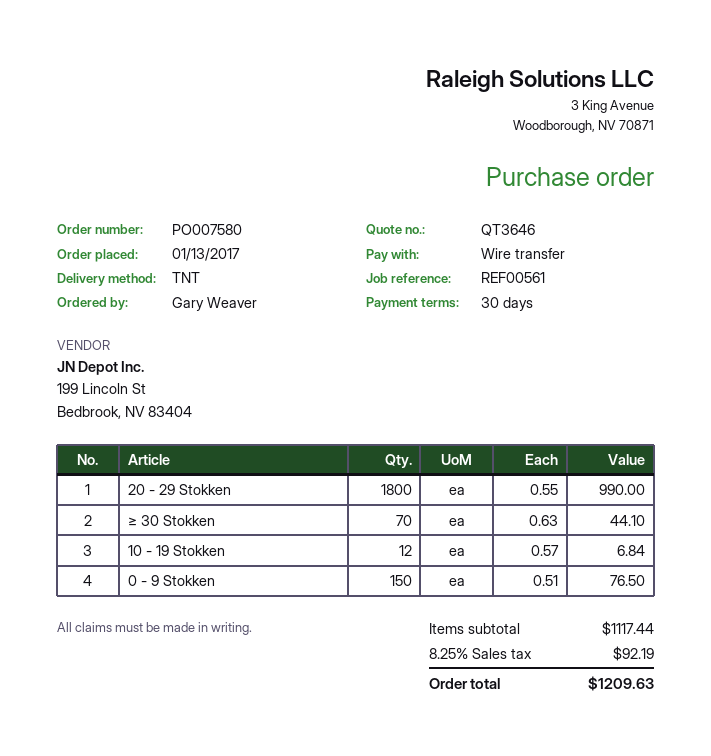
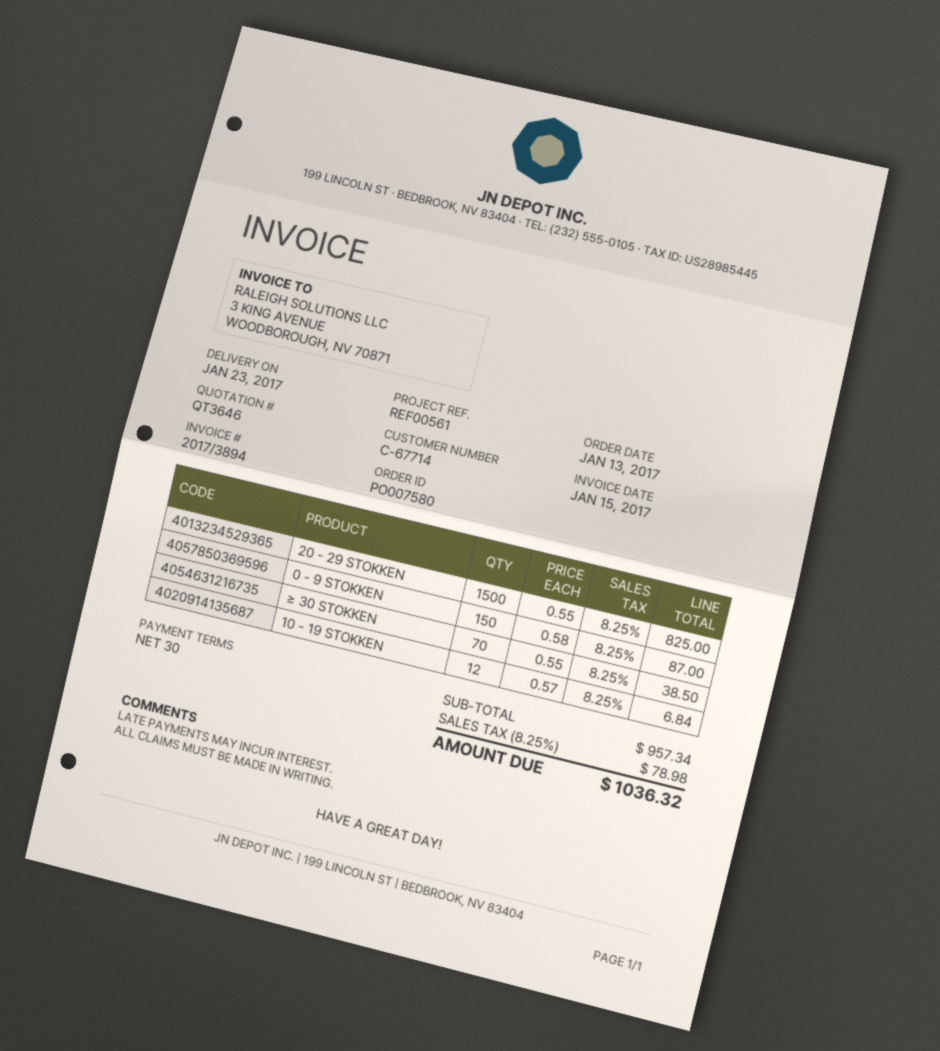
20 - 29 Stokken: 1800 x 0.55 = 990.00 -> 1500 x 0.55 = 825.00
≥ 30 Stokken: 70 x 0.63 = 44.10 -> 70 x 0.55 = 38.50
0 - 9 Stokken: 150 x 0.51 = 76.50 -> 150 x 0.58 = 87.00
subtotal: 1117.44 -> 957.34
tax: 8.25% = 92.19 -> 8.25% = 78.98
total: 1209.63 -> 1036.32

